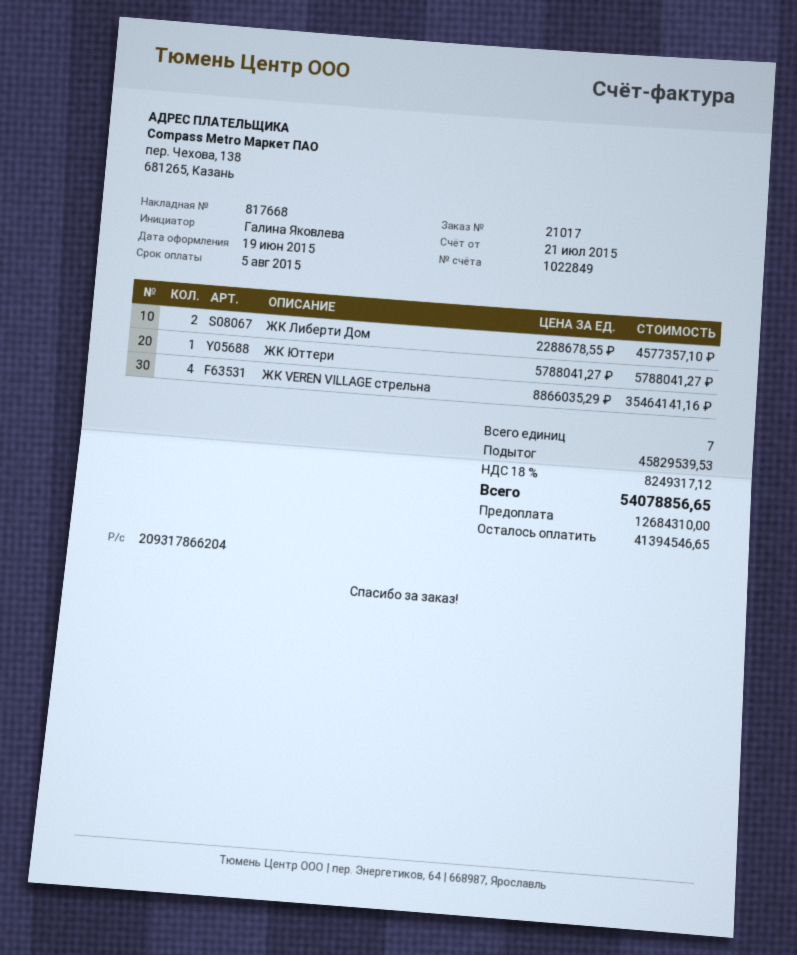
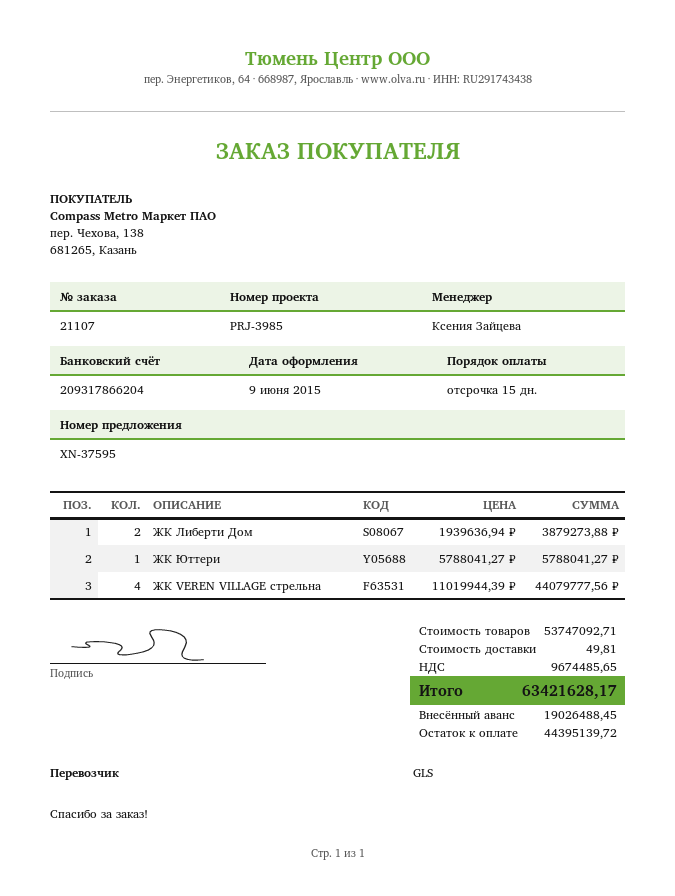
order number: 21017 -> 21107
order date: 2015-06-19 -> 2015-06-09
ЖК Либерти Дом: 2 x 2288678.55 = 4577357.10 -> 2 x 1939636.94 = 3879273.88
ЖК VEREN VILLAGE стрельна: 4 x 8866035.29 = 35464141.16 -> 4 x 11019944.39 = 44079777.56
subtotal: 45829539.53 -> 53747092.71
shipping: none -> 49.81
tax: 8249317.12 -> 9674485.65
total: 54078856.65 -> 63421628.17
deposit: 12684310.00 -> 19026488.45
balance: 41394546.65 -> 44395139.72

